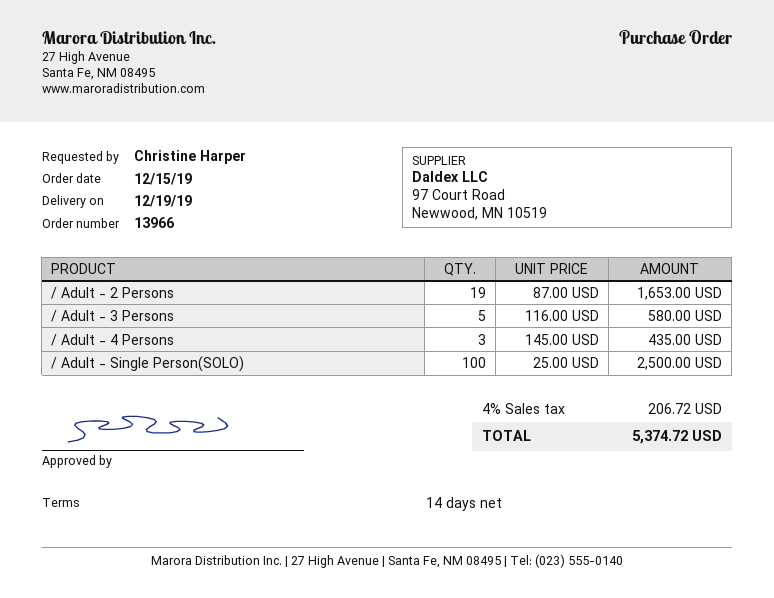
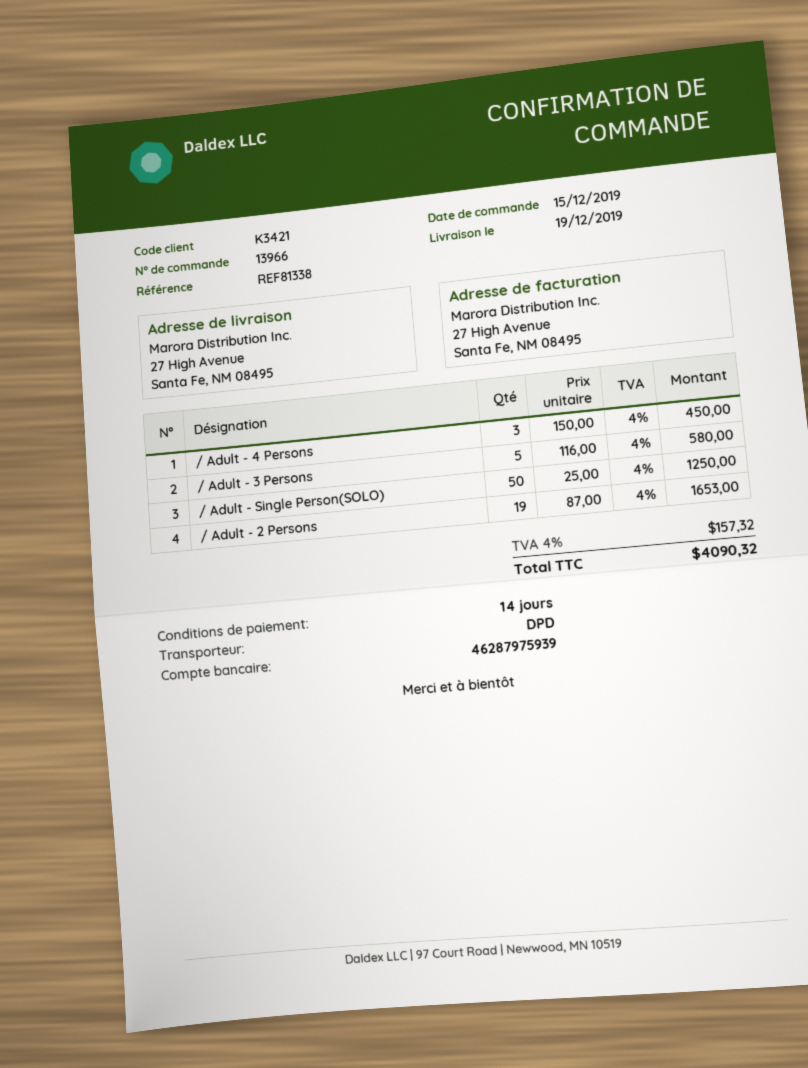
/ Adult - 4 Persons: 3 x 145.00 = 435.00 -> 3 x 150.00 = 450.00
/ Adult - Single Person(SOLO): 100 x 25.00 = 2500.00 -> 50 x 25.00 = 1250.00
tax: 4% = 206.72 -> 4% = 157.32
total: 5374.72 -> 4090.32

